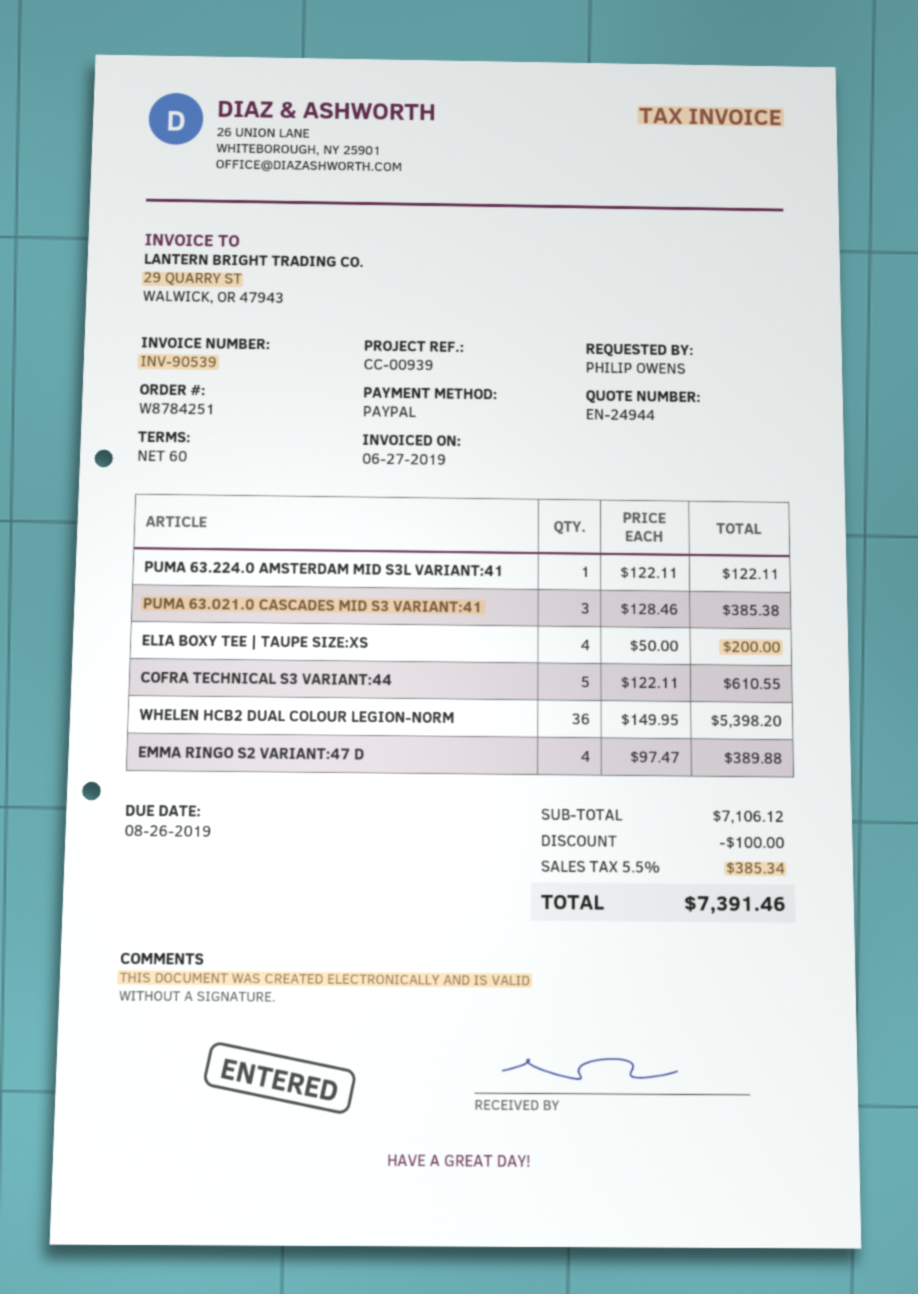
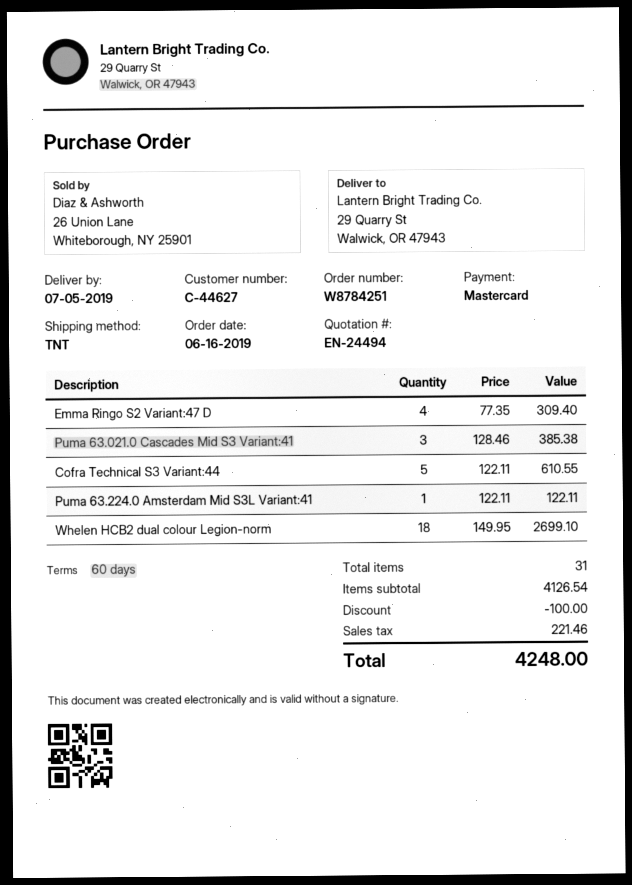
quote number: EN-24944 -> EN-24494
payment method: PayPal -> Mastercard
ELIA BOXY TEE | TAUPE SIZE:XS: 4 x 50.00 = 200.00 -> none
WHELEN HCB2 DUAL COLOUR LEGION-NORM: 36 x 149.95 = 5398.20 -> 18 x 149.95 = 2699.10
EMMA RINGO S2 VARIANT:47 D: 4 x 97.47 = 389.88 -> 4 x 77.35 = 309.40
subtotal: 7106.12 -> 4126.54
tax: 385.34 -> 221.46
total: 7391.46 -> 4248.00

